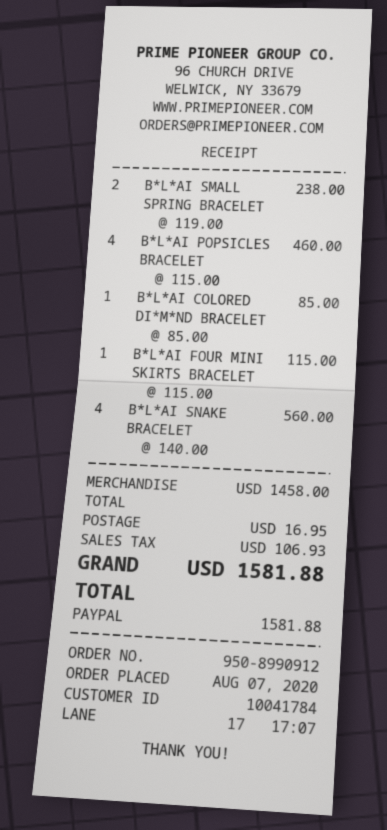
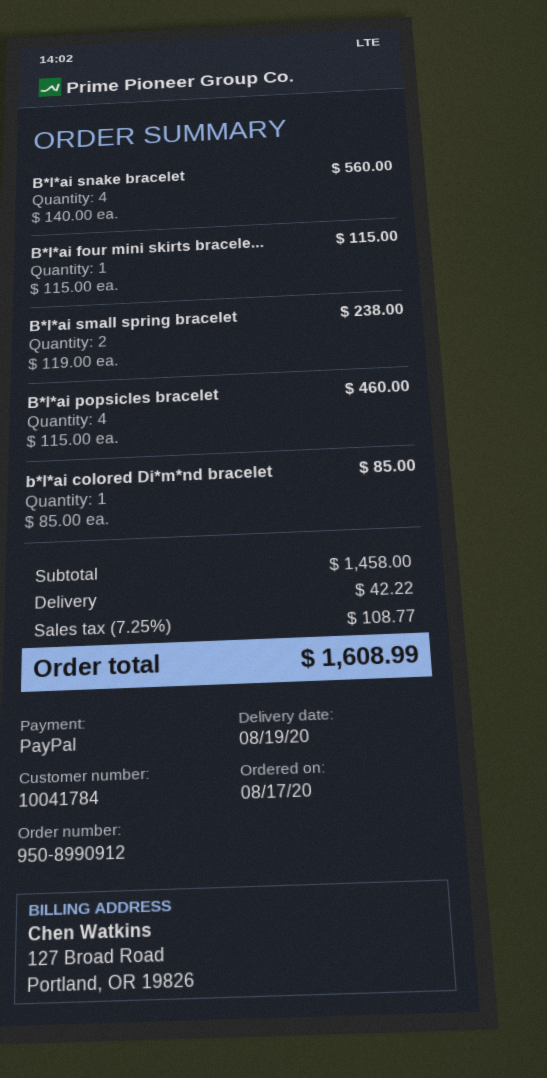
order date: 2020-08-07 -> 2020-08-17
shipping: 16.95 -> 42.22
tax: 106.93 -> 108.77
total: 1581.88 -> 1608.99

